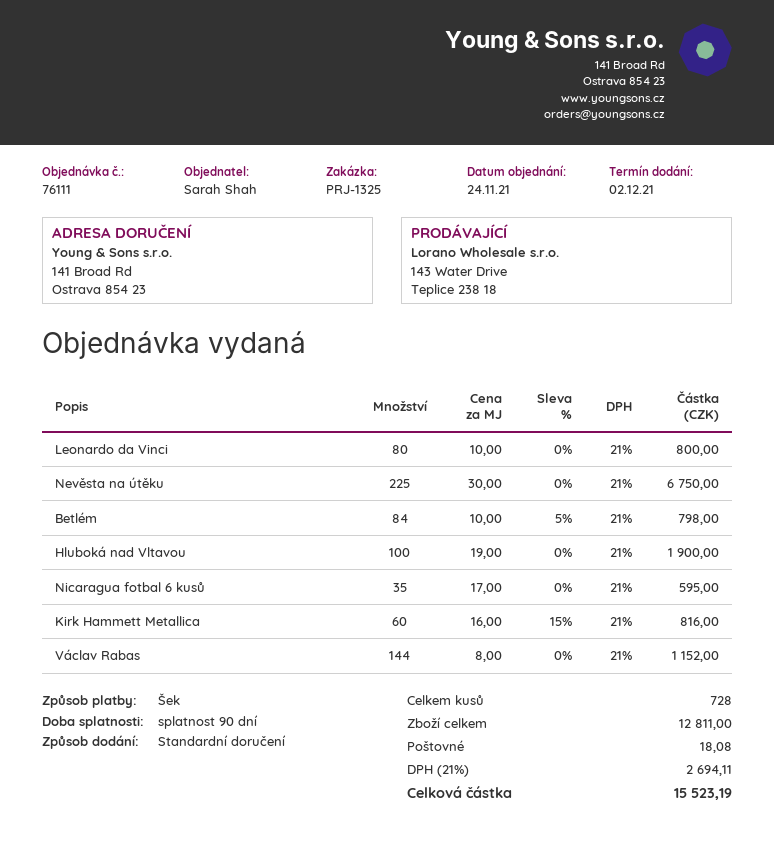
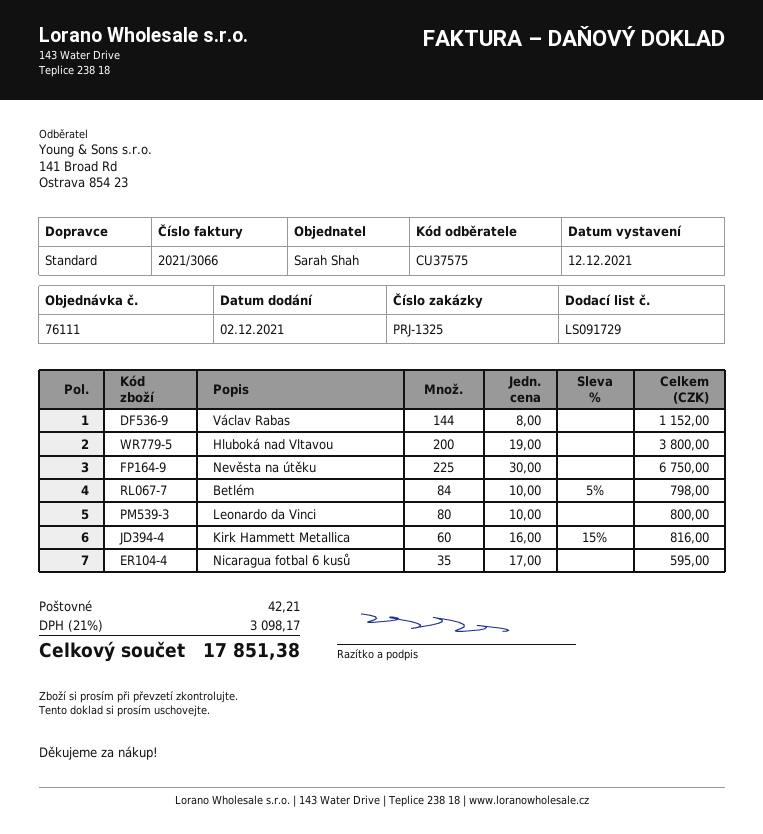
Hluboká nad Vltavou: 100 x 19.00 = 1900.00 -> 200 x 19.00 = 3800.00
shipping: 18.08 -> 42.21
tax: 21% = 2694.11 -> 21% = 3098.17
total: 15523.19 -> 17851.38

